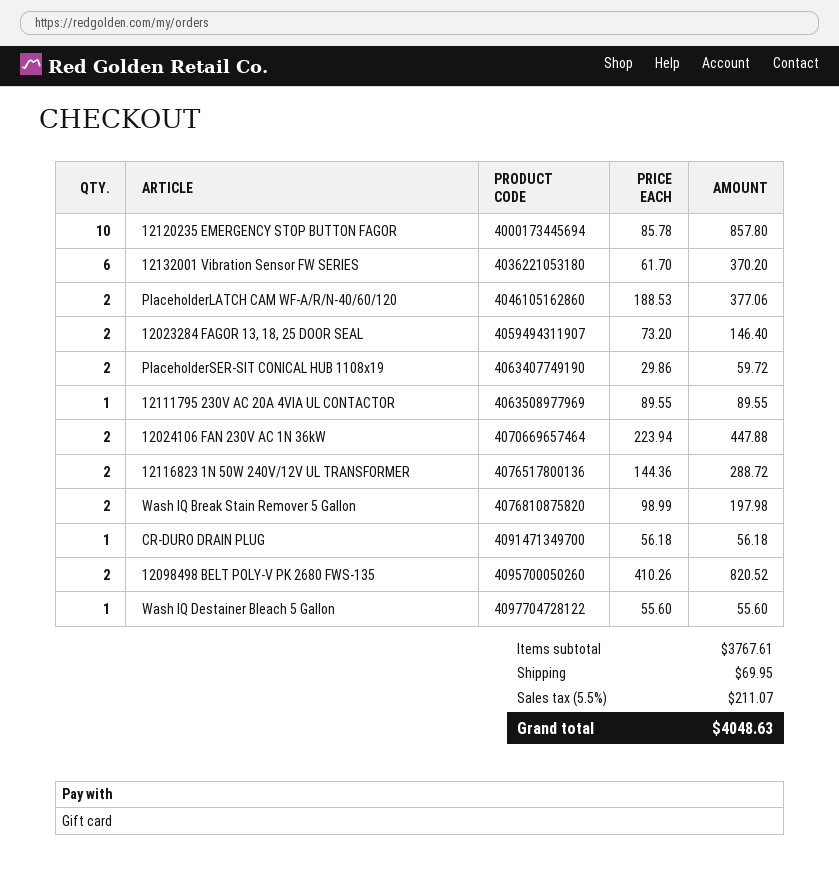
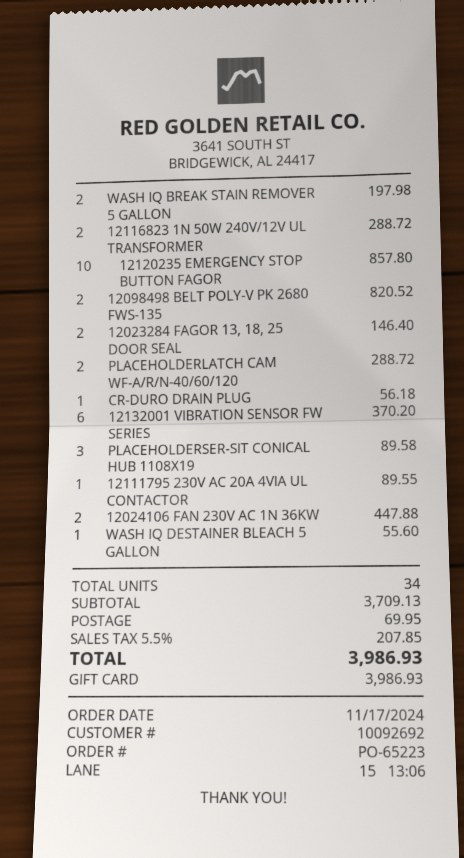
PlaceholderLATCH CAM WF-A/R/N-40/60/120: 2 for 377.06 -> 2 for 288.72
PlaceholderSER-SIT CONICAL HUB 1108x19: 2 for 59.72 -> 3 for 89.58
subtotal: 3767.61 -> 3709.13
tax: 5.5% = 211.07 -> 5.5% = 207.85
total: 4048.63 -> 3986.93

